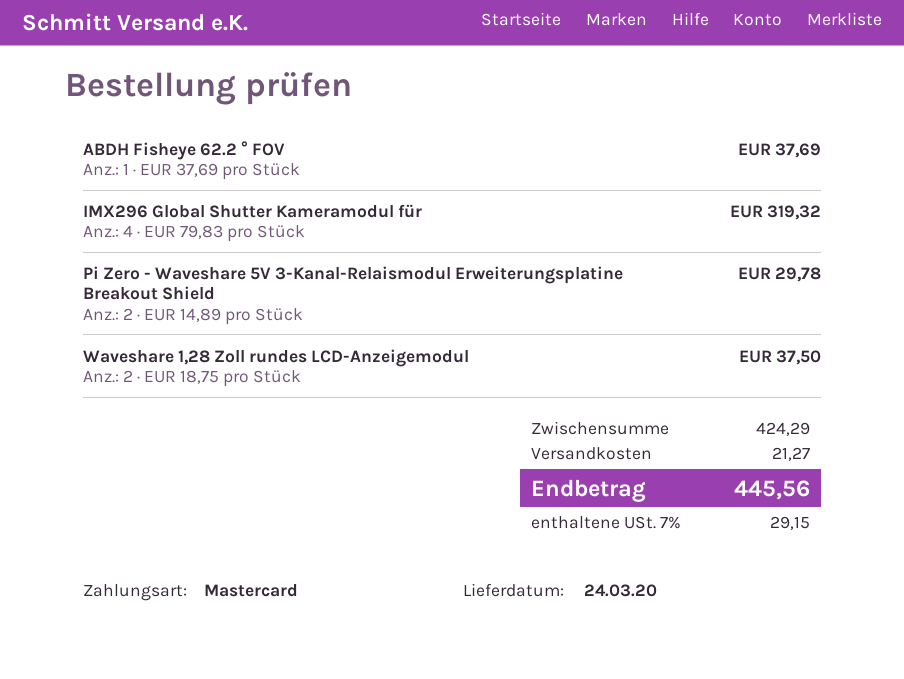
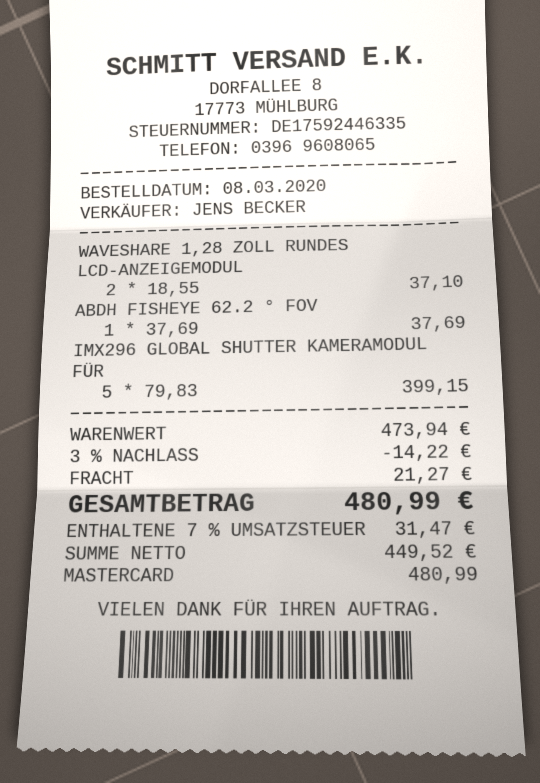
IMX296 Global Shutter Kameramodul für: 4 x 79.83 = 319.32 -> 5 x 79.83 = 399.15
Pi Zero - Waveshare 5V 3-Kanal-Relaismodul Erweiterungsplatine Breakout Shield: 2 x 14.89 = 29.78 -> none
Waveshare 1,28 Zoll rundes LCD-Anzeigemodul: 2 x 18.75 = 37.50 -> 2 x 18.55 = 37.10
subtotal: 424.29 -> 473.94
discount: none -> 3% = 14.22
tax: 7% = 29.15 -> 7% = 31.47
total: 445.56 -> 480.99

